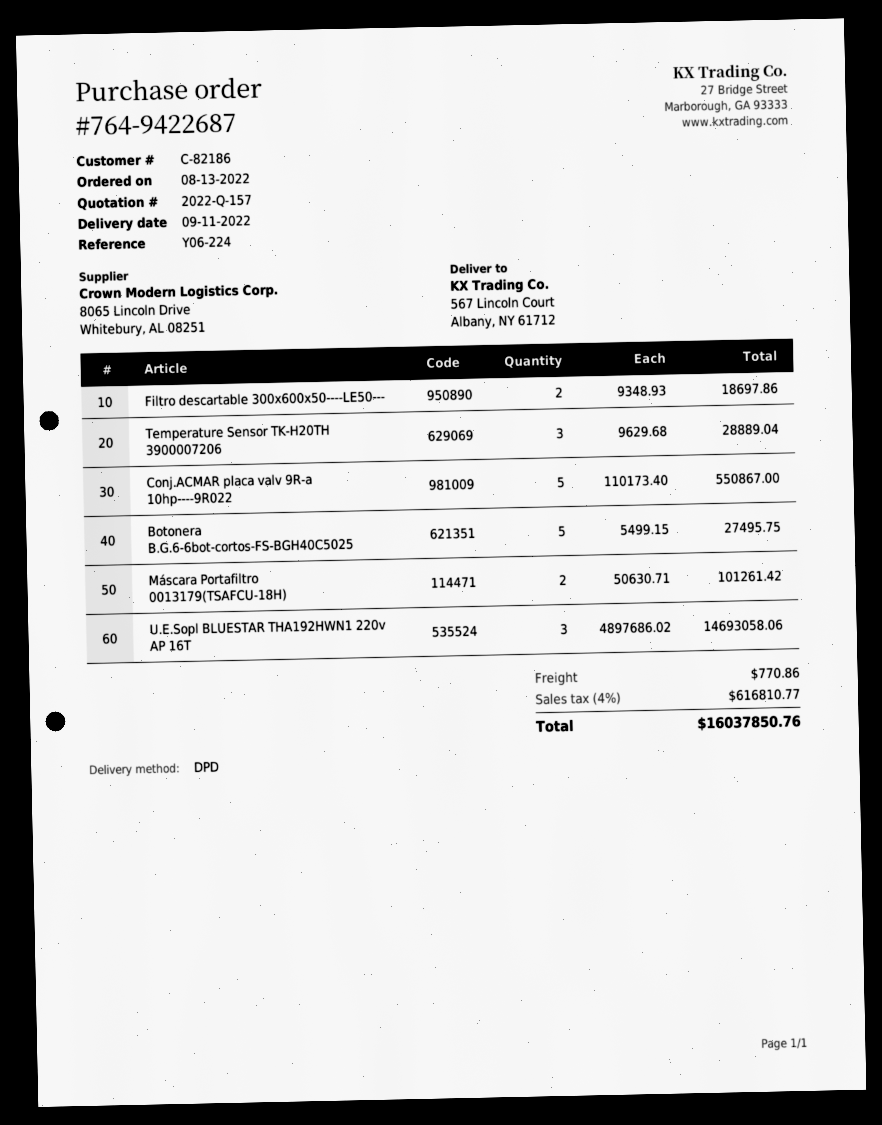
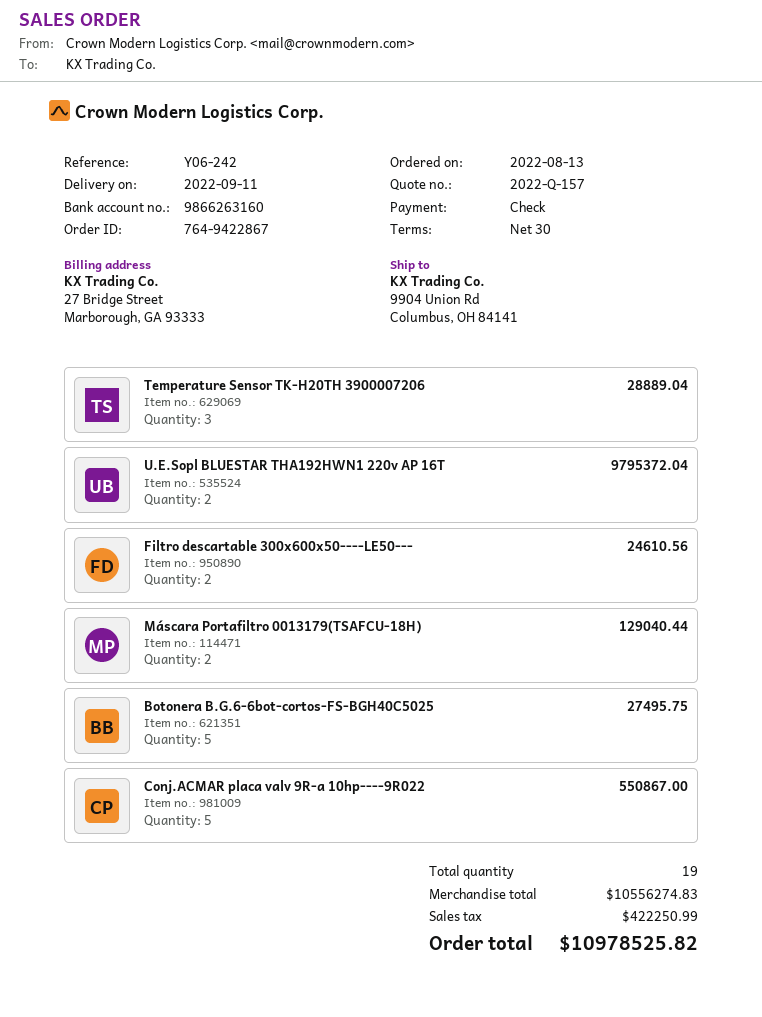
order number: 764-9422687 -> 764-9422867
reference: Y06-224 -> Y06-242
ship to: 567 Lincoln Court, Albany, NY 61712 -> 9904 Union Rd, Columbus, OH 84141
Filtro descartable 300x600x50----LE50---: 2 for 18697.86 -> 2 for 24610.56
Máscara Portafiltro 0013179(TSAFCU-18H): 2 for 101261.42 -> 2 for 129040.44
U.E.Sopl BLUESTAR THA192HWN1 220v AP 16T: 3 for 14693058.06 -> 2 for 9795372.04
shipping: 770.86 -> none
tax: 616810.77 -> 422250.99
total: 16037850.76 -> 10978525.82

